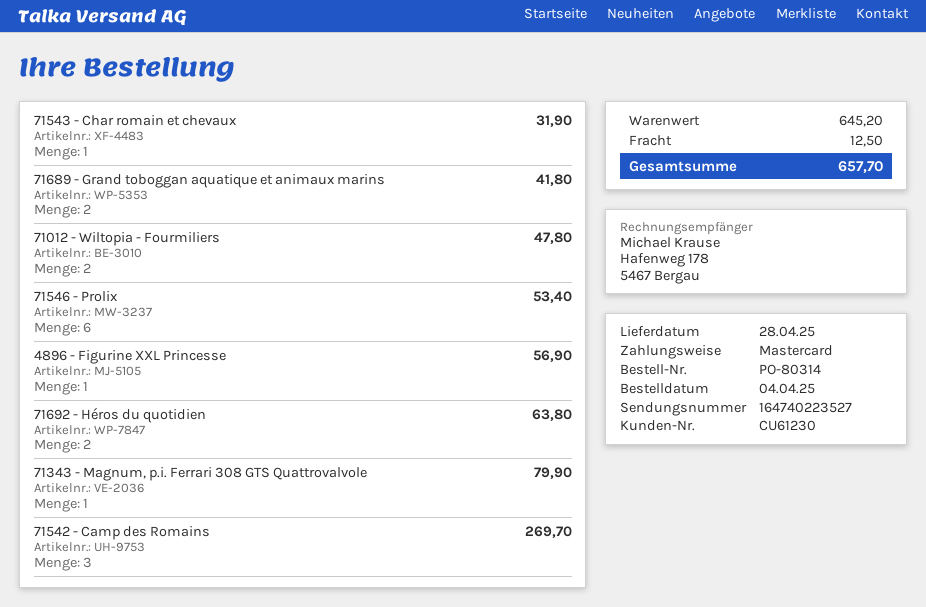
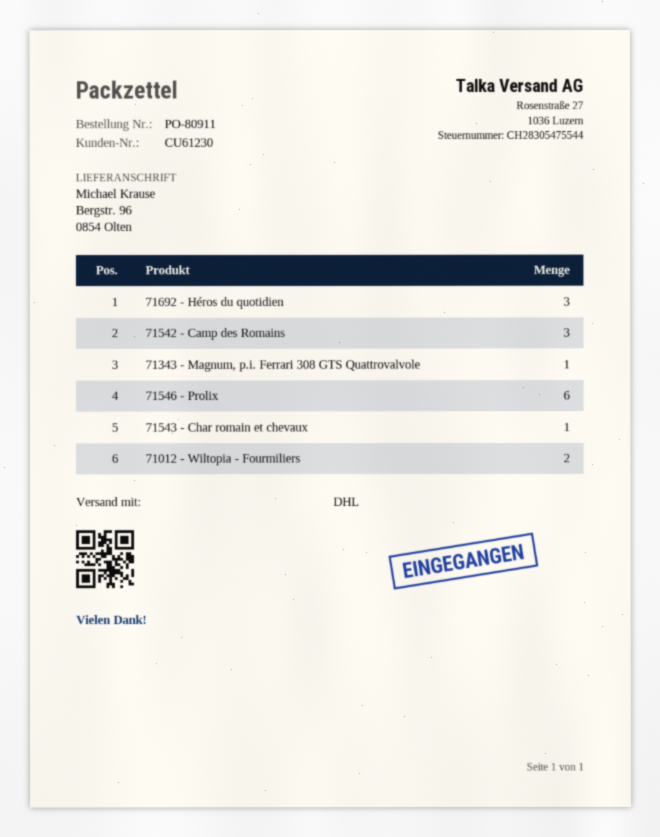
order number: PO-80314 -> PO-80911
71689 - Grand toboggan aquatique et animaux marins: 2 -> none
4896 - Figurine XXL Princesse: 1 -> none
71692 - Héros du quotidien: 2 -> 3

